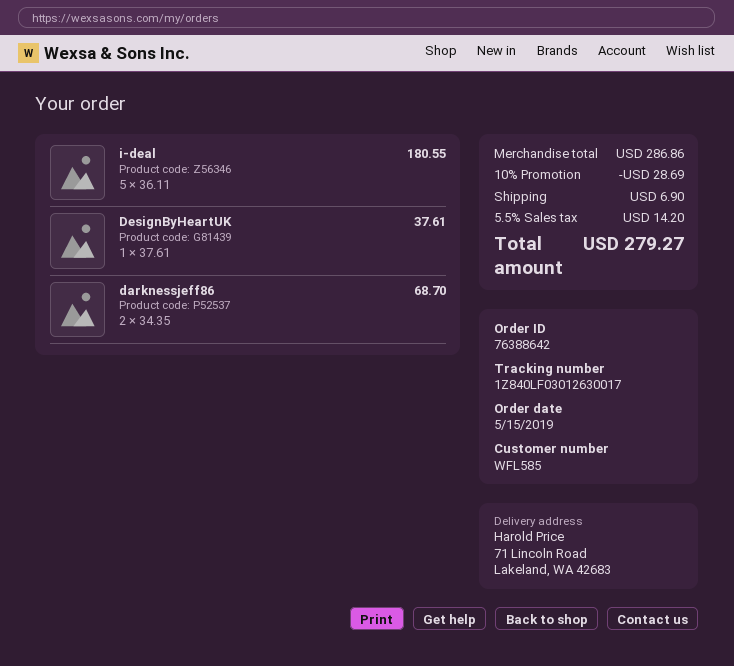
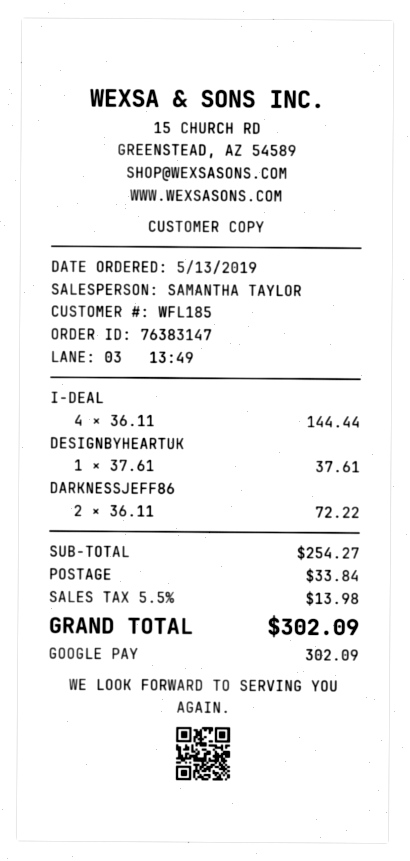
order number: 76388642 -> 76383147
order date: 2019-05-15 -> 2019-05-13
customer number: WFL585 -> WFL185
i-deal: 5 x 36.11 = 180.55 -> 4 x 36.11 = 144.44
darknessjeff86: 2 x 34.35 = 68.70 -> 2 x 36.11 = 72.22
subtotal: 286.86 -> 254.27
discount: 10% = 28.69 -> none
shipping: 6.90 -> 33.84
tax: 5.5% = 14.20 -> 5.5% = 13.98
total: 279.27 -> 302.09

